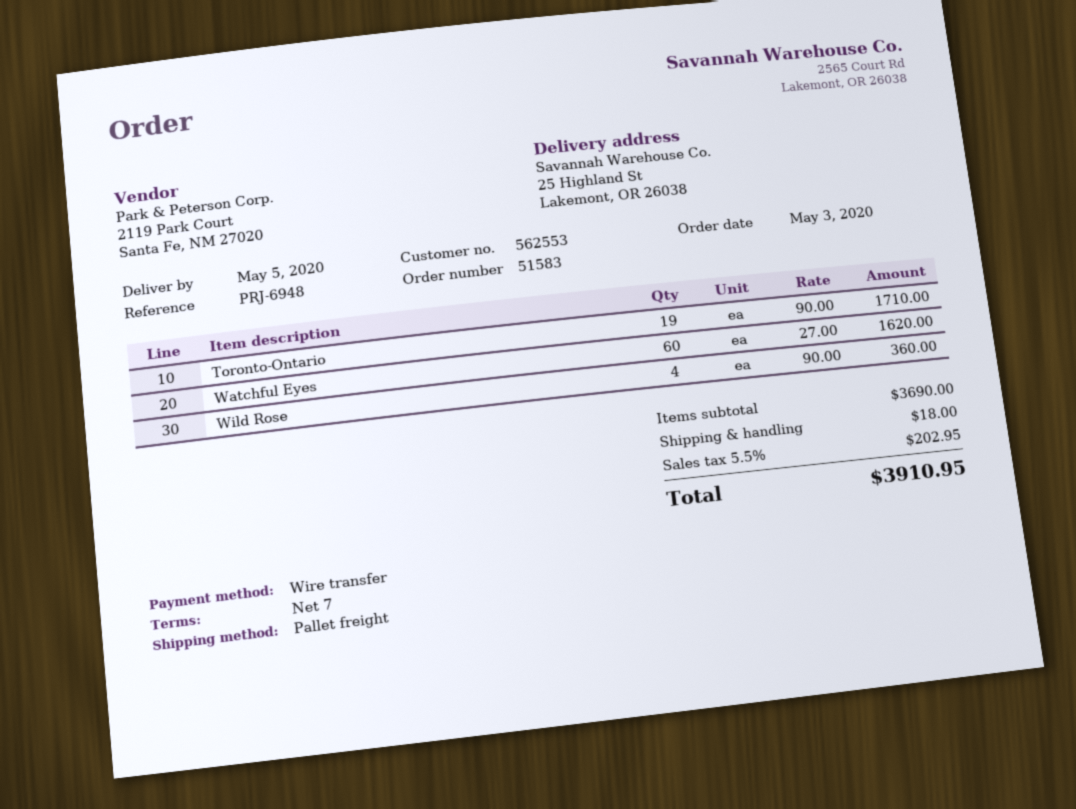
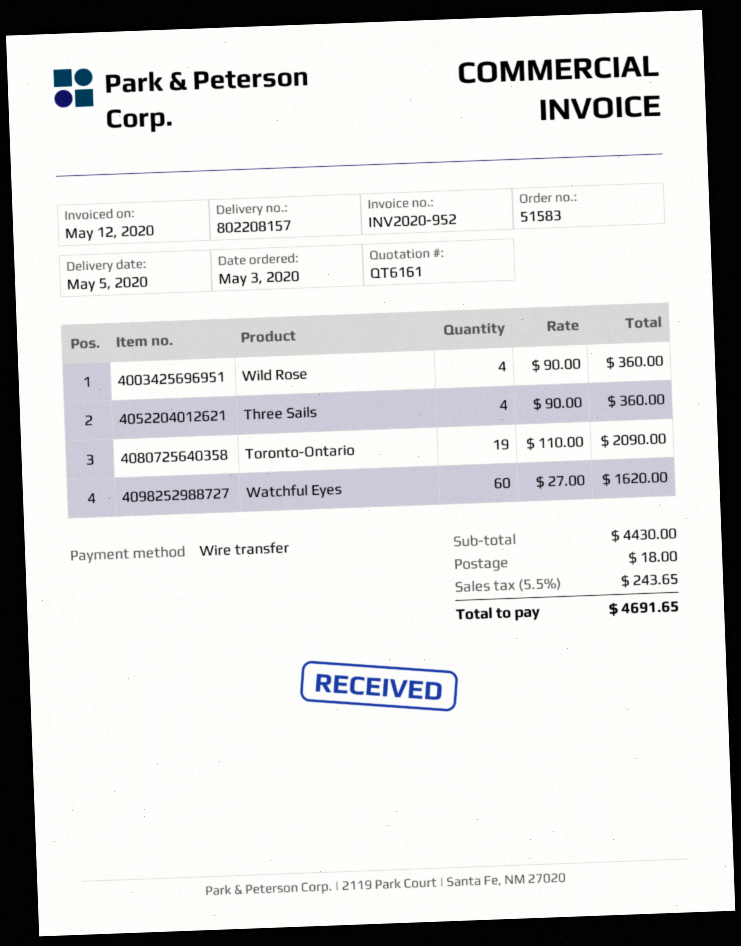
Toronto-Ontario: 19 x 90.00 = 1710.00 -> 19 x 110.00 = 2090.00
Three Sails: none -> 4 x 90.00 = 360.00
subtotal: 3690.00 -> 4430.00
tax: 5.5% = 202.95 -> 5.5% = 243.65
total: 3910.95 -> 4691.65

